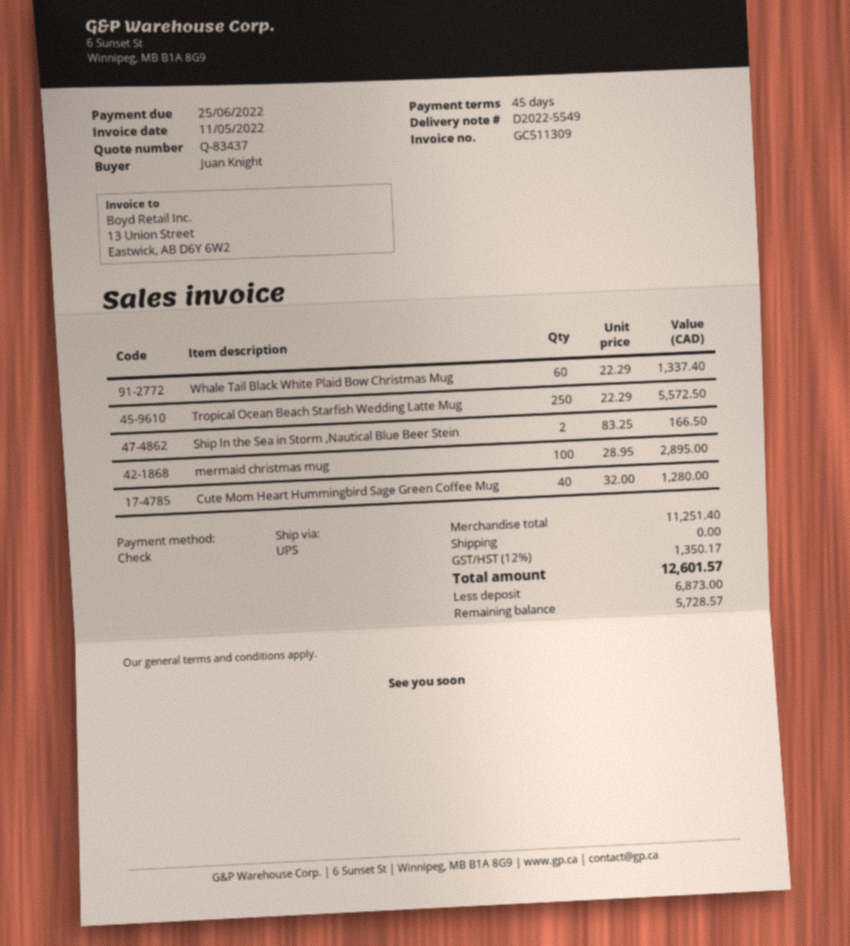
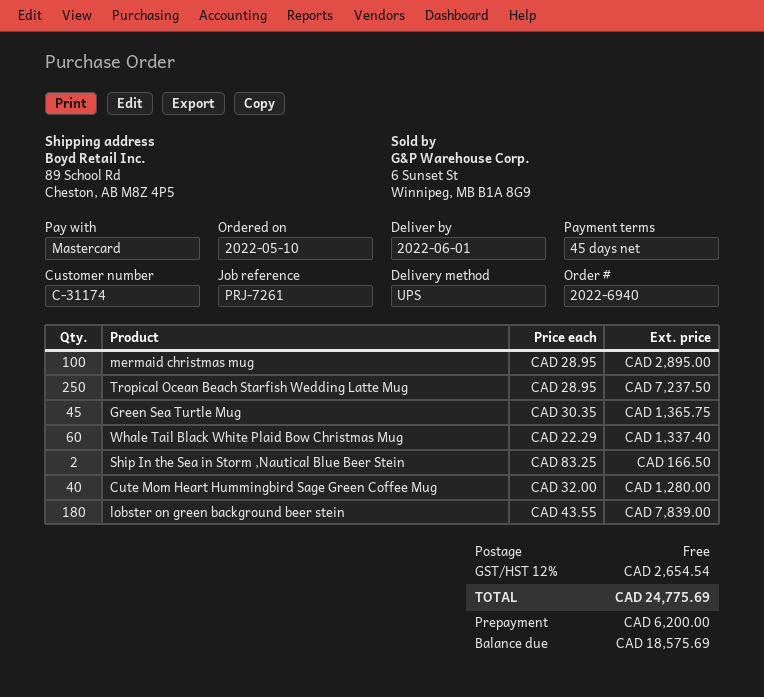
payment method: cheque -> Mastercard
Tropical Ocean Beach Starfish Wedding Latte Mug: 250 x 22.29 = 5572.50 -> 250 x 28.95 = 7237.50
Green Sea Turtle Mug: none -> 45 x 30.35 = 1365.75
lobster on green background beer stein: none -> 180 x 43.55 = 7839.00
tax: 12% = 1350.17 -> 12% = 2654.54
total: 12601.57 -> 24775.69
deposit: 6873.00 -> 6200.00
balance: 5728.57 -> 18575.69

